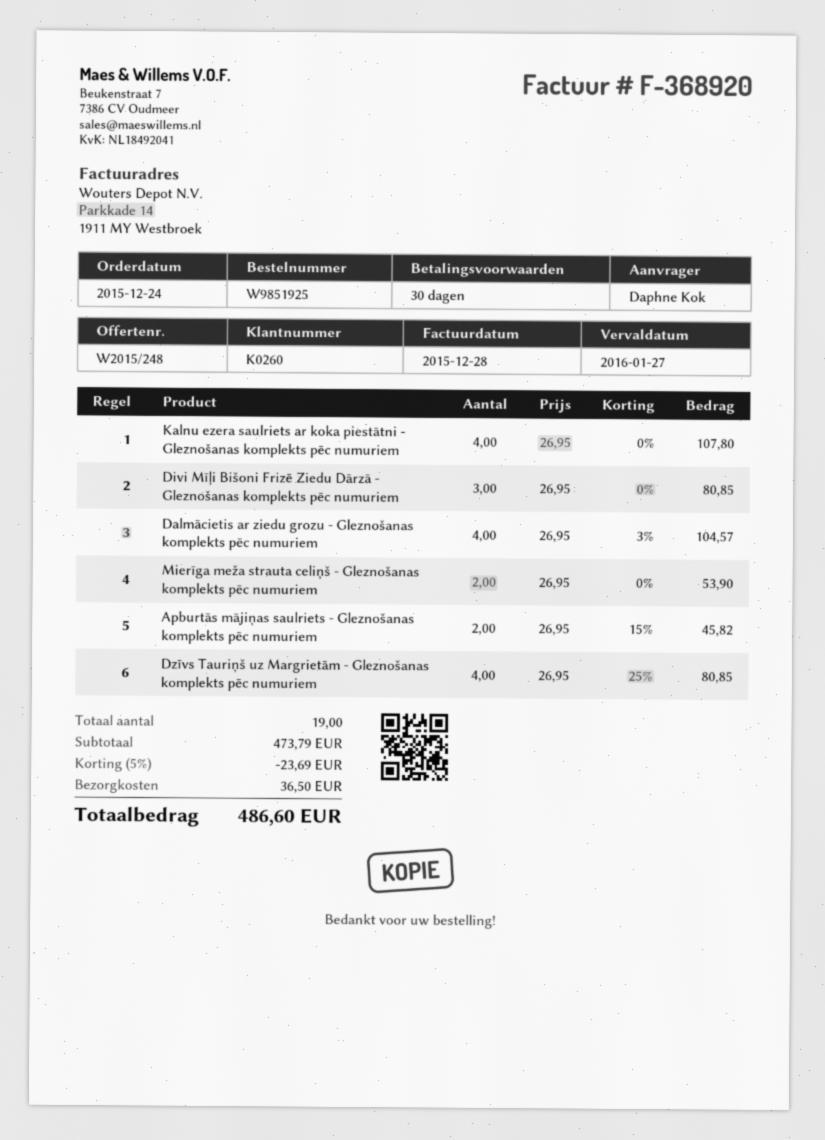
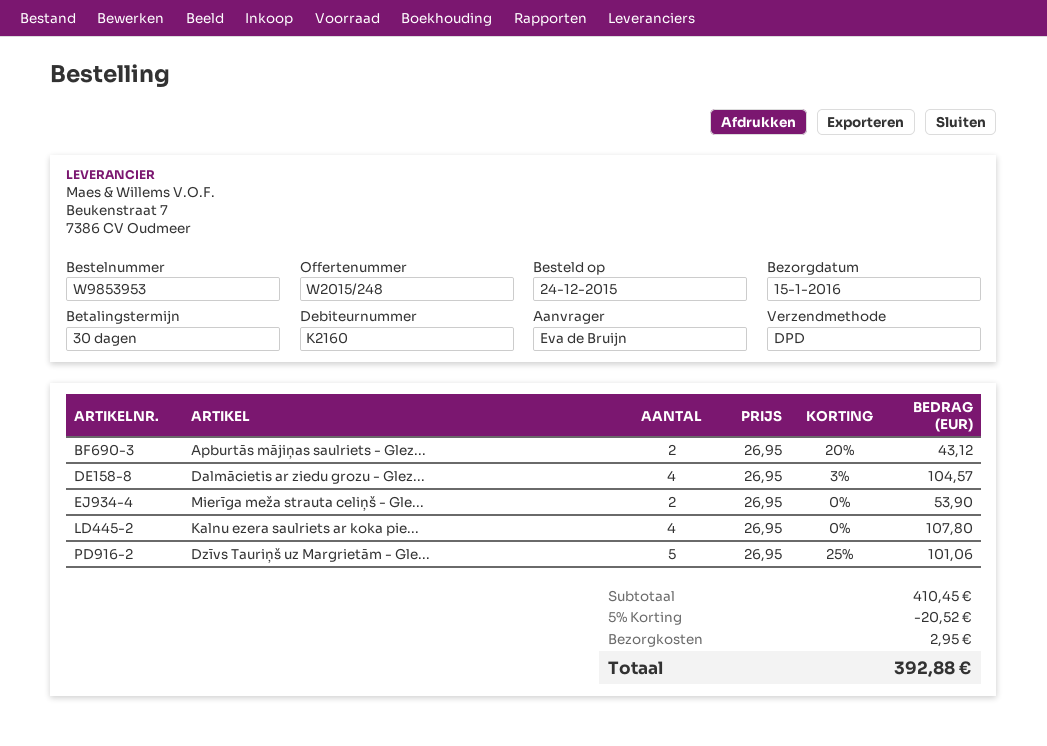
order number: W9851925 -> W9853953
customer number: K0260 -> K2160
ordered by: Daphne Kok -> Eva de Bruijn
Divi Mīļi Bišoni Frizē Ziedu Dārzā - Gleznošanas komplekts pēc numuriem: 3 x 26.95 = 80.85 -> none
Apburtās mājiņas saulriets - Gleznošanas komplekts pēc numuriem: 2 x 26.95 - 15% = 45.82 -> 2 x 26.95 - 20% = 43.12
Dzīvs Tauriņš uz Margrietām - Gleznošanas komplekts pēc numuriem: 4 x 26.95 - 25% = 80.85 -> 5 x 26.95 - 25% = 101.06
subtotal: 473.79 -> 410.45
discount: 5% = 23.69 -> 5% = 20.52
shipping: 36.50 -> 2.95
total: 486.60 -> 392.88

